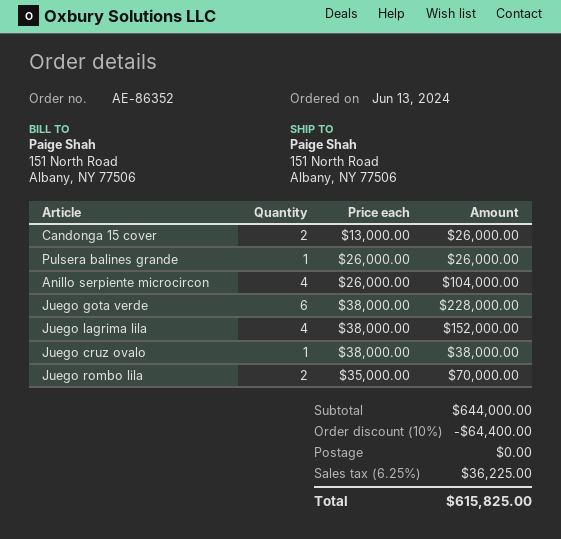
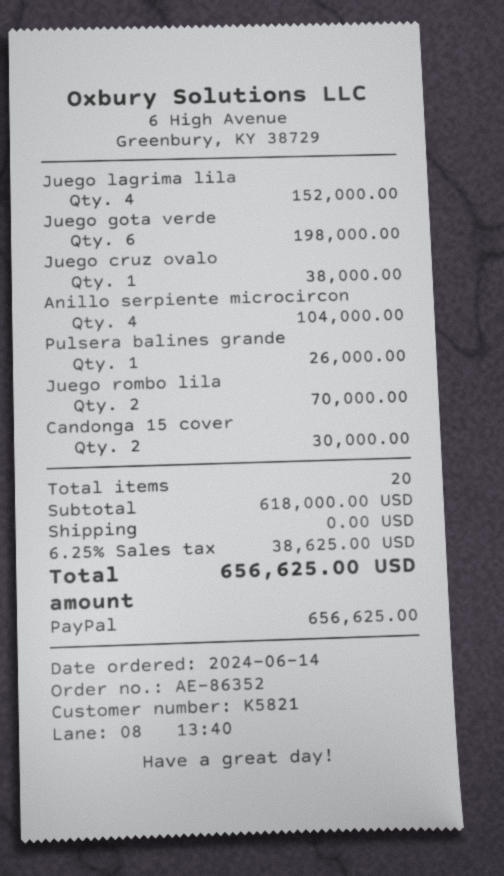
order date: 2024-06-13 -> 2024-06-14
Candonga 15 cover: 2 for 26000.00 -> 2 for 30000.00
Juego gota verde: 6 for 228000.00 -> 6 for 198000.00
subtotal: 644000.00 -> 618000.00
discount: 10% = 64400.00 -> none
tax: 6.25% = 36225.00 -> 6.25% = 38625.00
total: 615825.00 -> 656625.00

